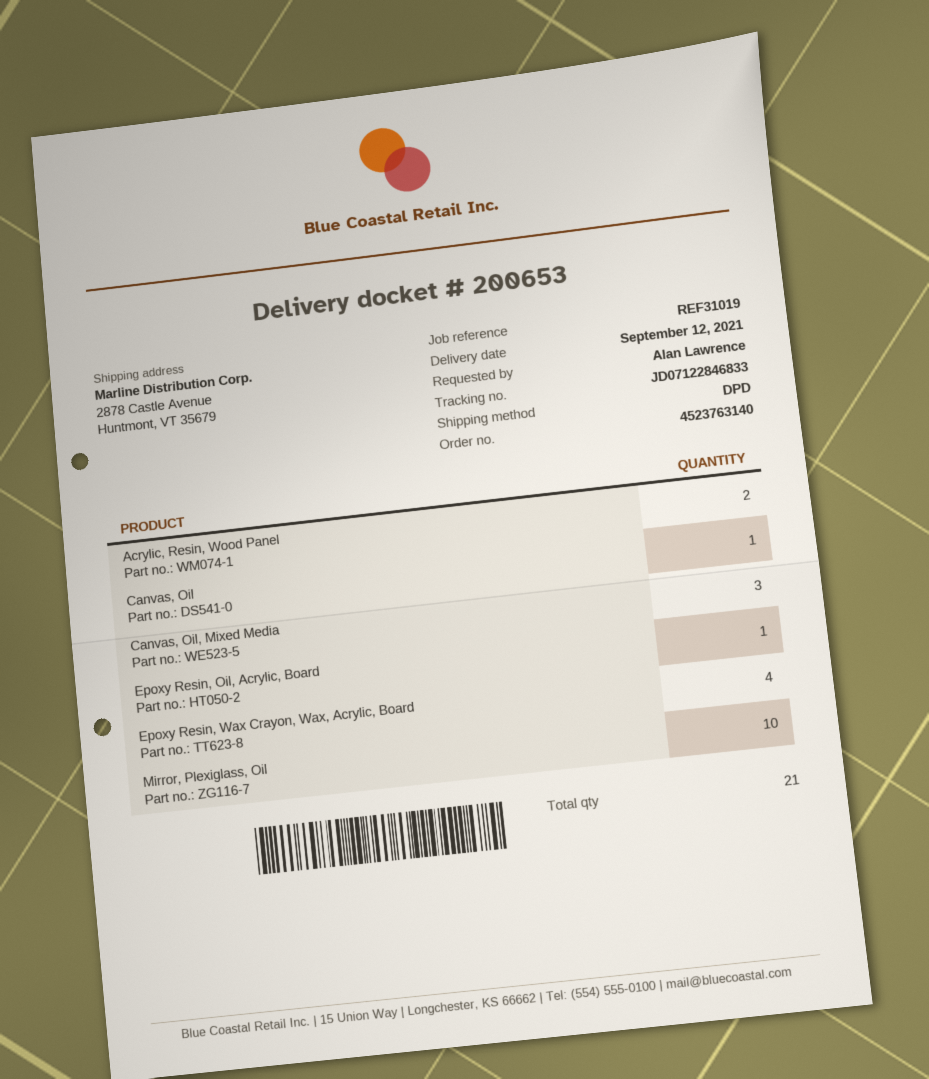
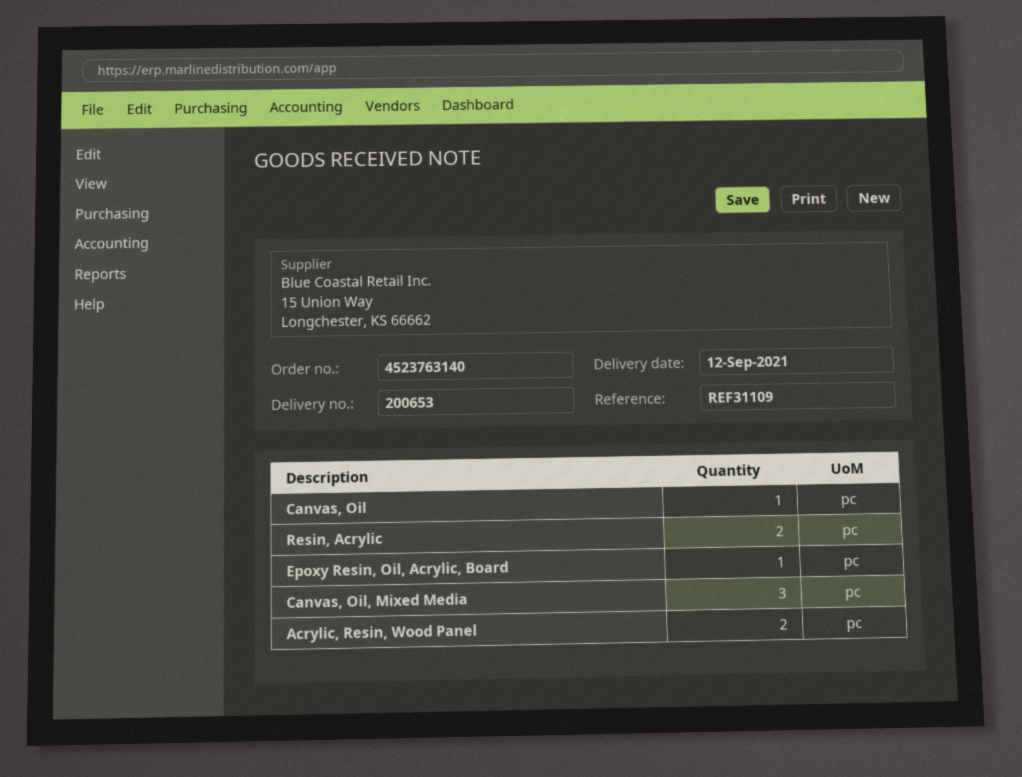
reference: REF31019 -> REF31109
Epoxy Resin, Wax Crayon, Wax, Acrylic, Board: 4 -> none
Mirror, Plexiglass, Oil: 10 -> none
Resin, Acrylic: none -> 2

